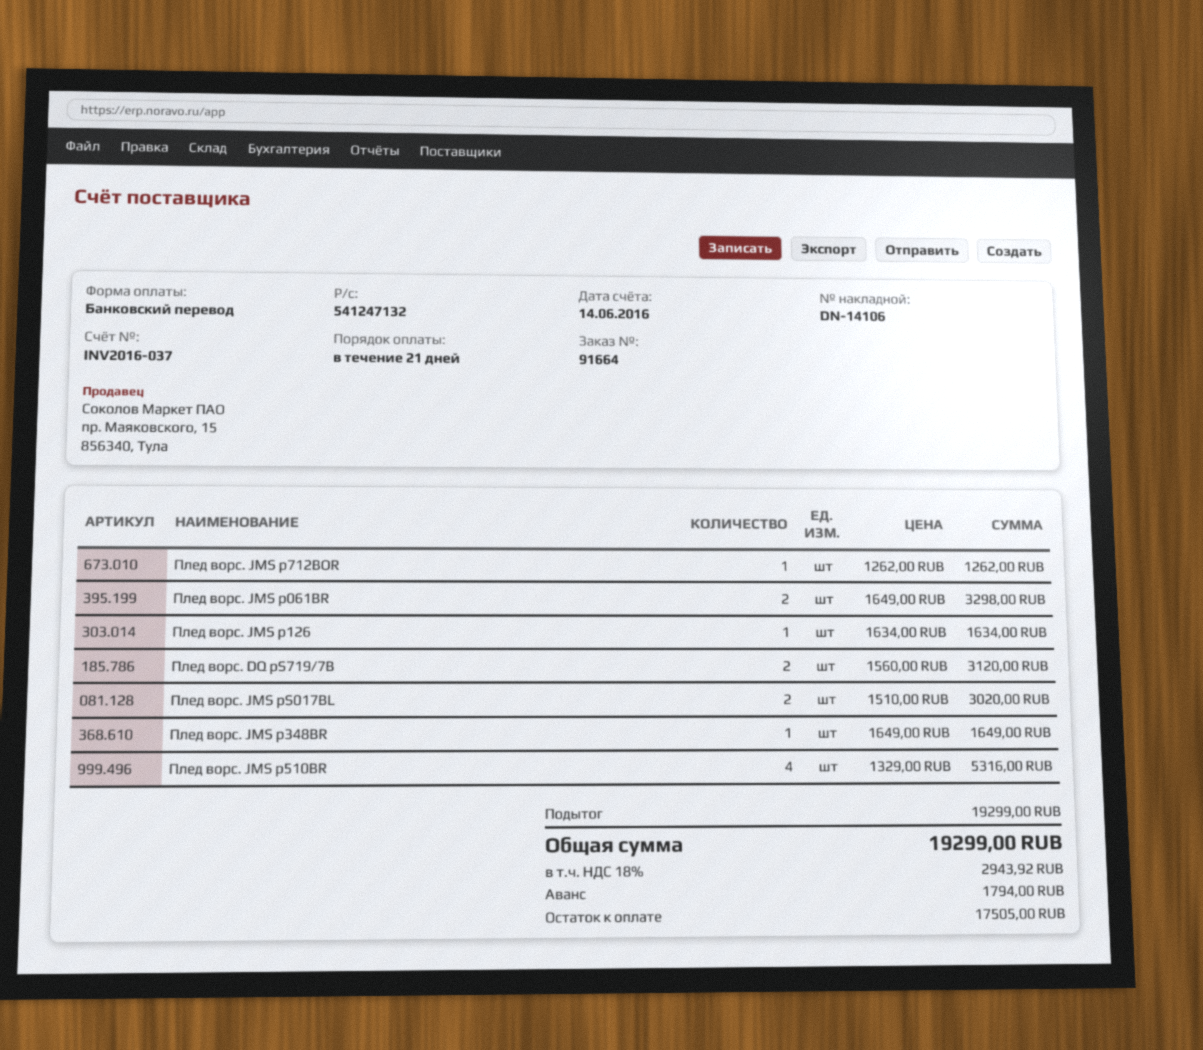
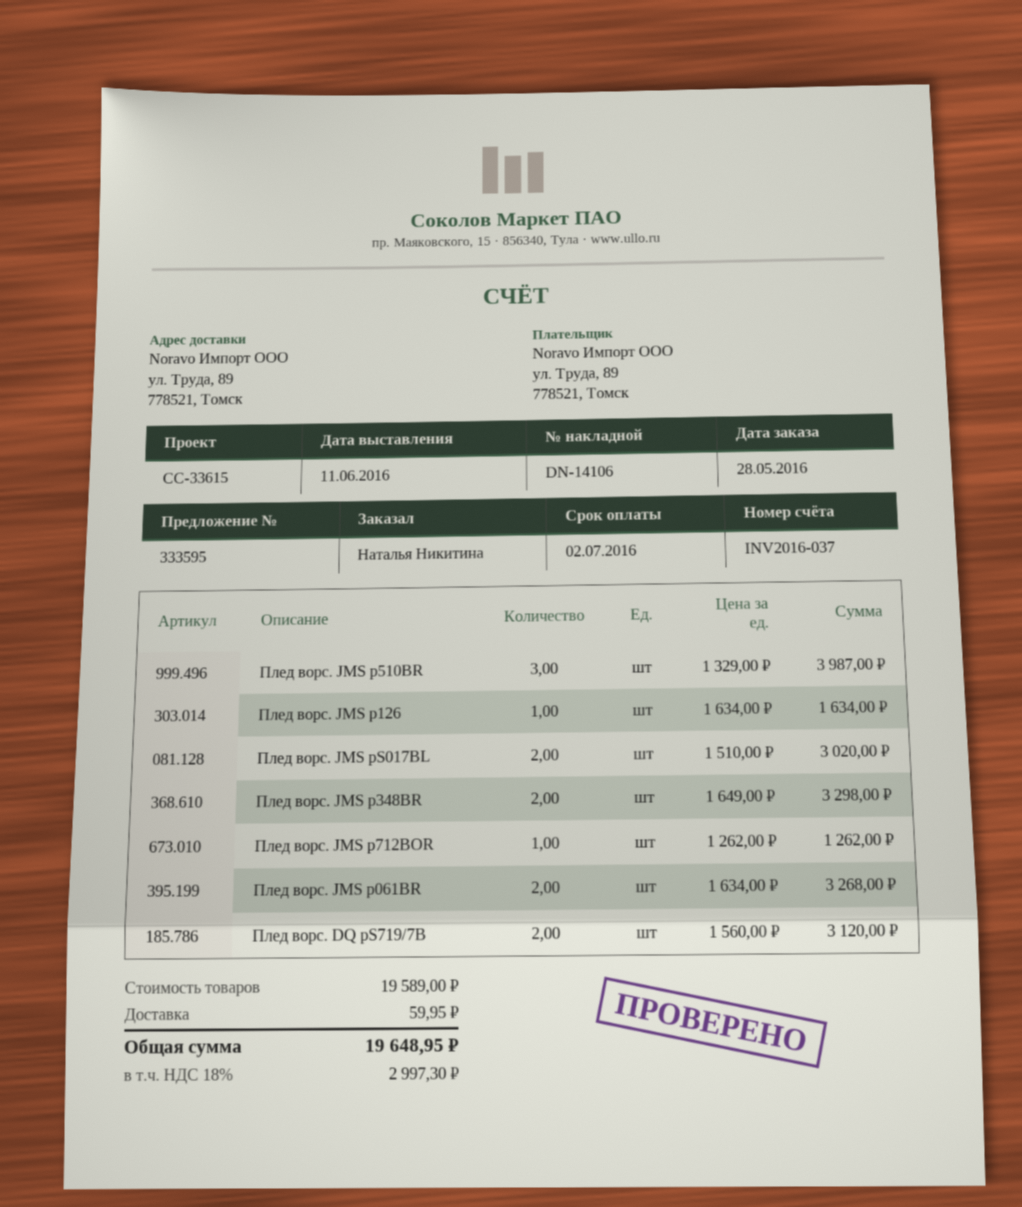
invoice date: 2016-06-14 -> 2016-06-11
Плед ворс. JMS p061BR: 2 x 1649.00 = 3298.00 -> 2 x 1634.00 = 3268.00
Плед ворс. JMS p348BR: 1 x 1649.00 = 1649.00 -> 2 x 1649.00 = 3298.00
Плед ворс. JMS p510BR: 4 x 1329.00 = 5316.00 -> 3 x 1329.00 = 3987.00
subtotal: 19299.00 -> 19589.00
shipping: none -> 59.95
tax: 18% = 2943.92 -> 18% = 2997.30
total: 19299.00 -> 19648.95

